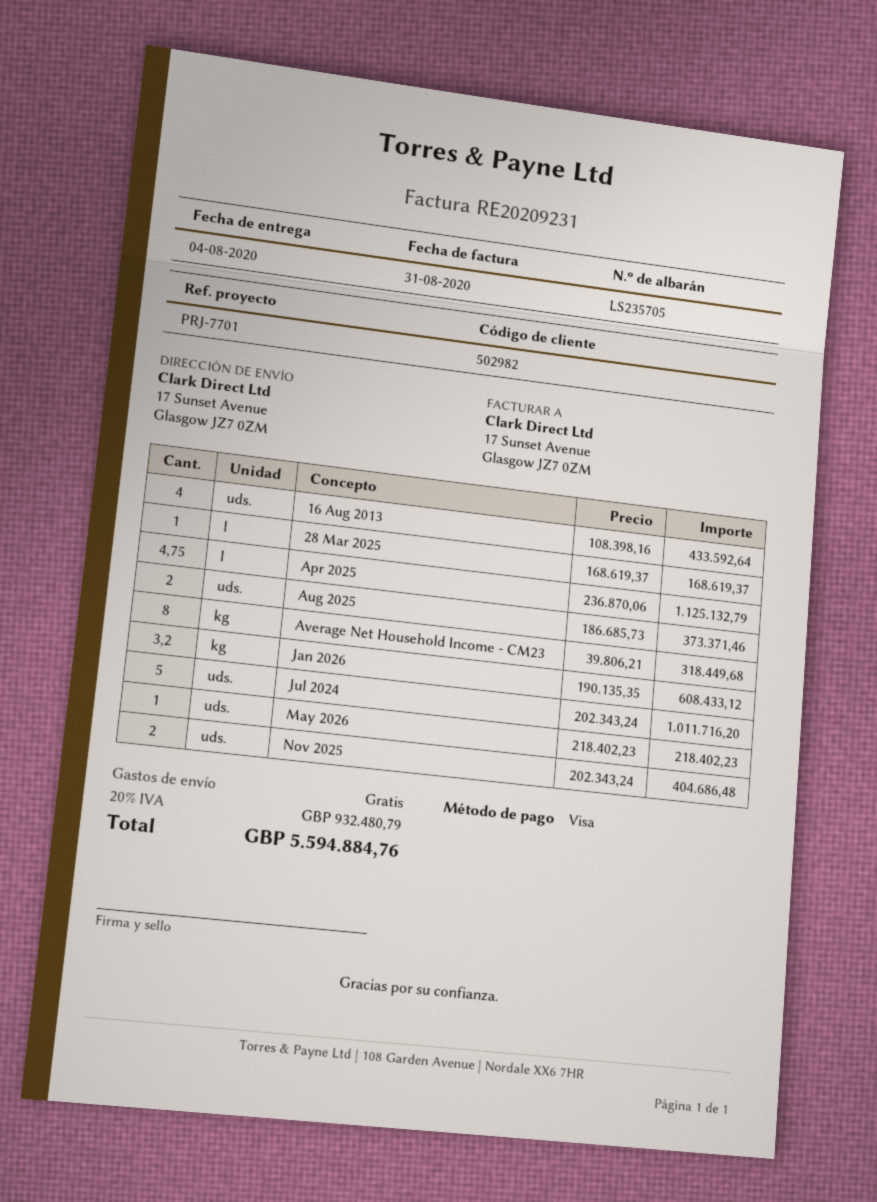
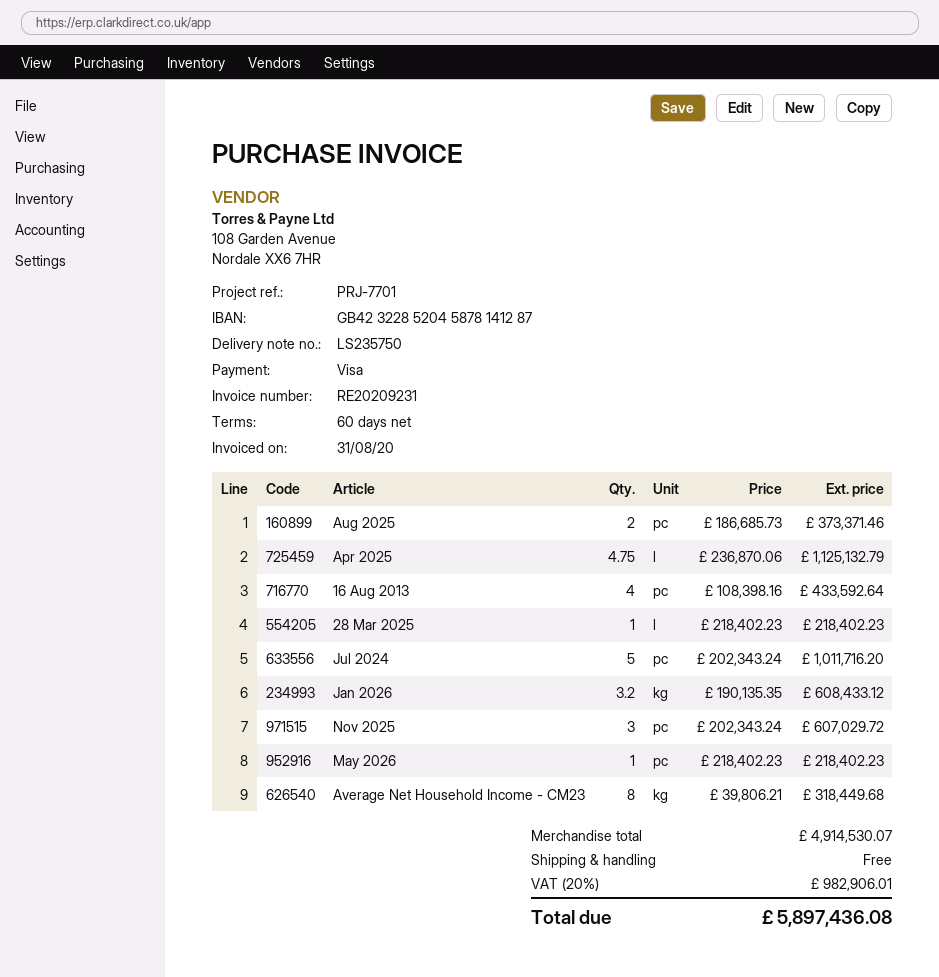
delivery note number: LS235705 -> LS235750
28 Mar 2025: 1 x 168619.37 = 168619.37 -> 1 x 218402.23 = 218402.23
Nov 2025: 2 x 202343.24 = 404686.48 -> 3 x 202343.24 = 607029.72
tax: 20% = 932480.79 -> 20% = 982906.01
total: 5594884.76 -> 5897436.08

